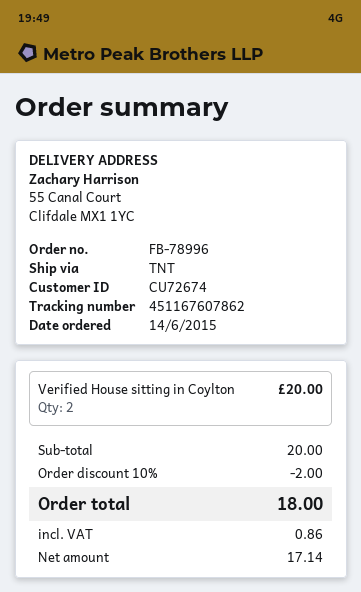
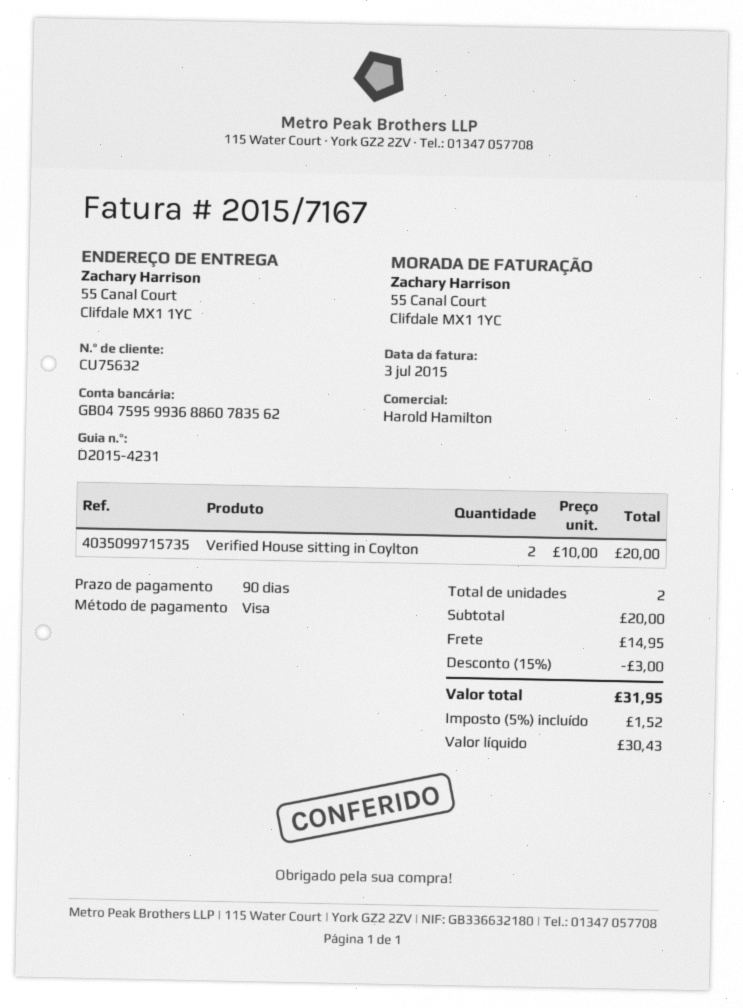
customer number: CU72674 -> CU75632
discount: 10% = 2.00 -> 15% = 3.00
shipping: none -> 14.95
net: 17.14 -> 30.43
tax: 0.86 -> 1.52
total: 18.00 -> 31.95

